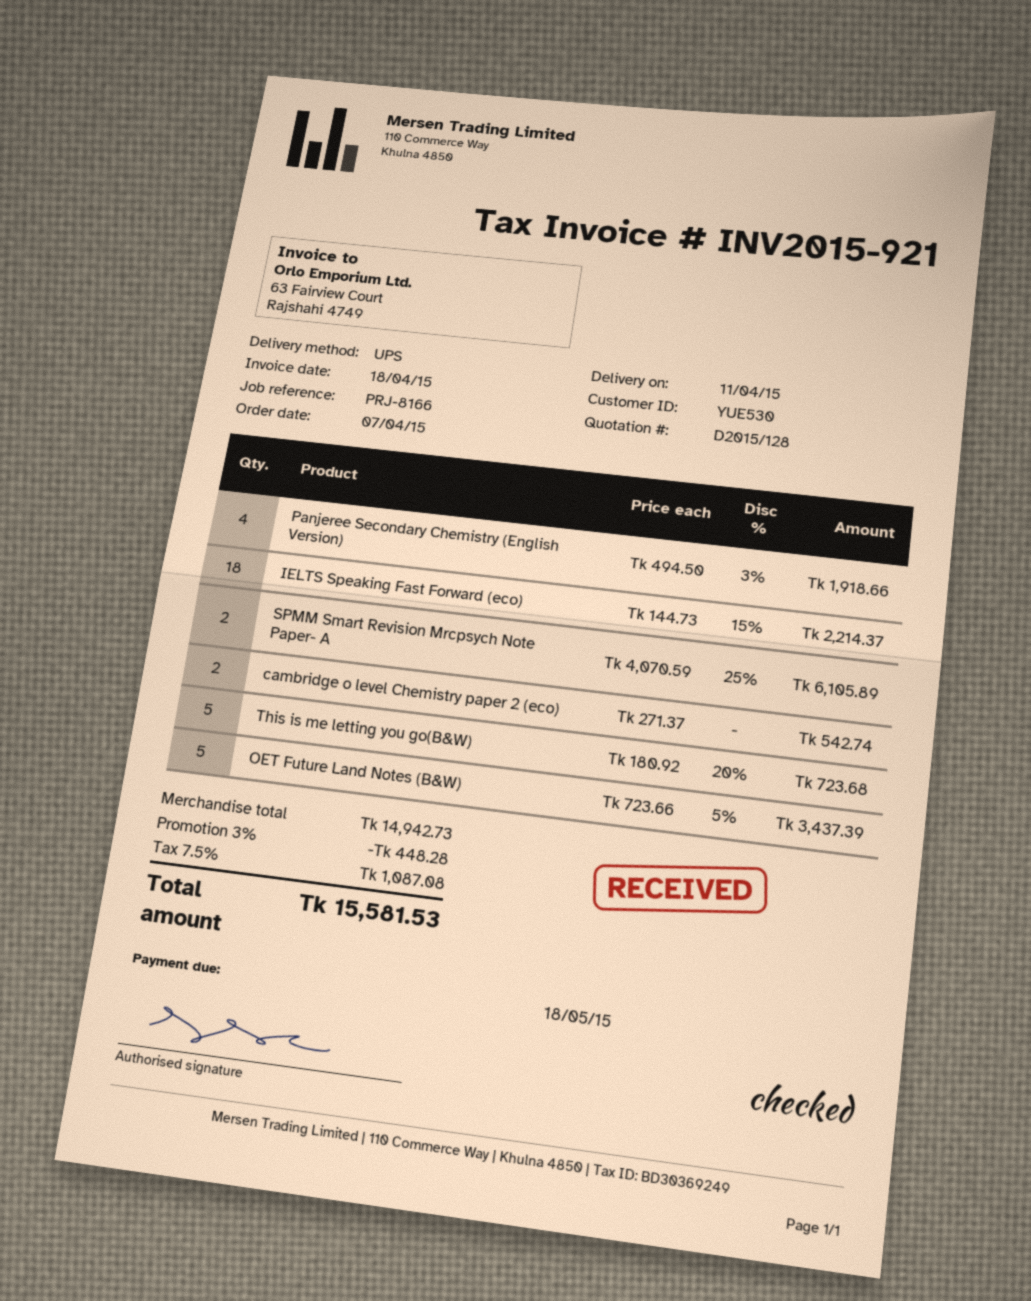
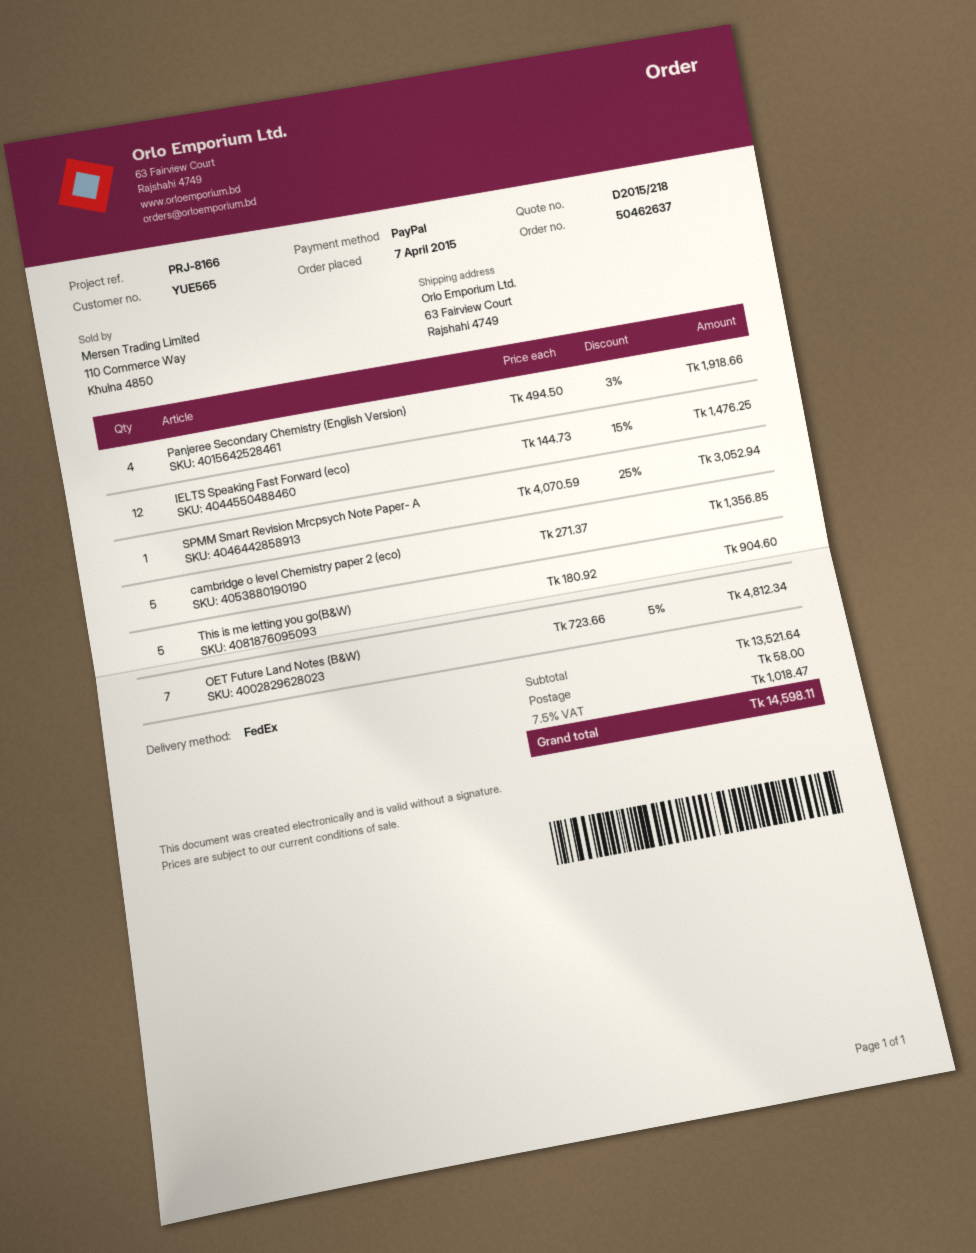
quote number: D2015/128 -> D2015/218
customer number: YUE530 -> YUE565
shipping method: UPS -> FedEx
IELTS Speaking Fast Forward (eco): 18 x 144.73 - 15% = 2214.37 -> 12 x 144.73 - 15% = 1476.25
SPMM Smart Revision Mrcpsych Note Paper- A: 2 x 4070.59 - 25% = 6105.89 -> 1 x 4070.59 - 25% = 3052.94
cambridge o level Chemistry paper 2 (eco): 2 x 271.37 = 542.74 -> 5 x 271.37 = 1356.85
This is me letting you go(B&W): 5 x 180.92 - 20% = 723.68 -> 5 x 180.92 = 904.60
OET Future Land Notes (B&W): 5 x 723.66 - 5% = 3437.39 -> 7 x 723.66 - 5% = 4812.34
subtotal: 14942.73 -> 13521.64
discount: 3% = 448.28 -> none
shipping: none -> 58.00
tax: 7.5% = 1087.08 -> 7.5% = 1018.47
total: 15581.53 -> 14598.11

